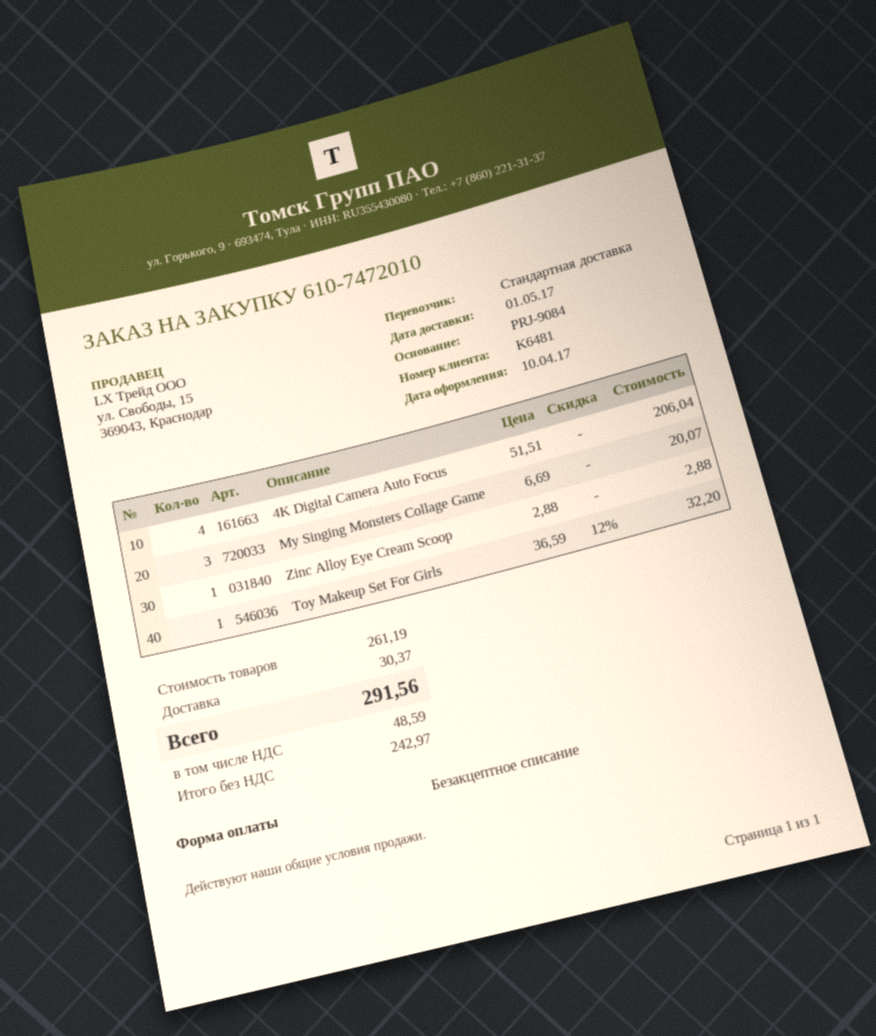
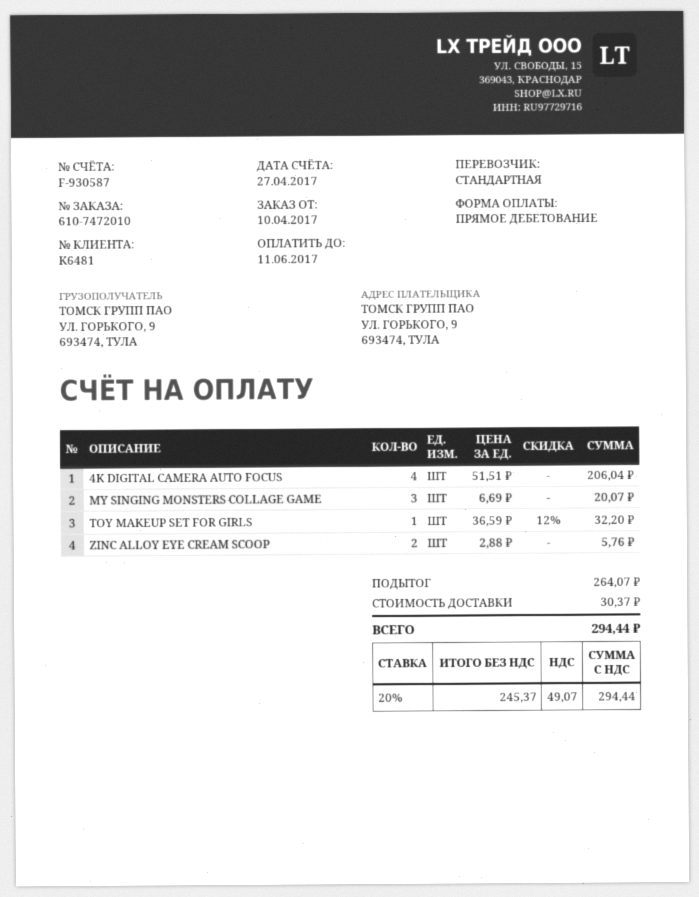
Zinc Alloy Eye Cream Scoop: 1 x 2.88 = 2.88 -> 2 x 2.88 = 5.76
subtotal: 261.19 -> 264.07
net: 242.97 -> 245.37
tax: 48.59 -> 49.07
total: 291.56 -> 294.44

